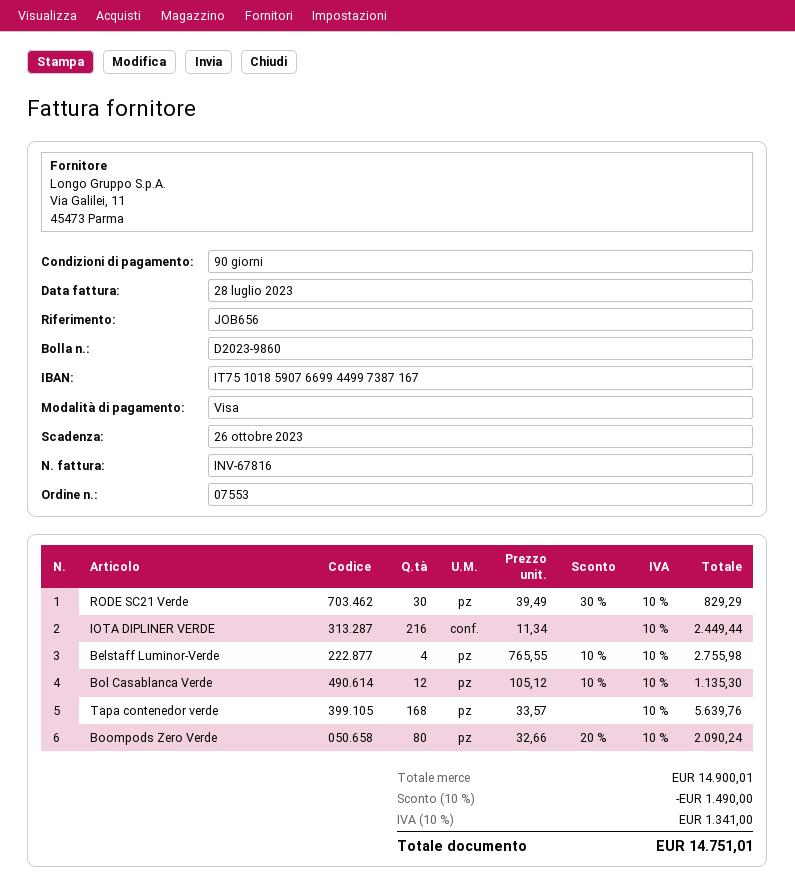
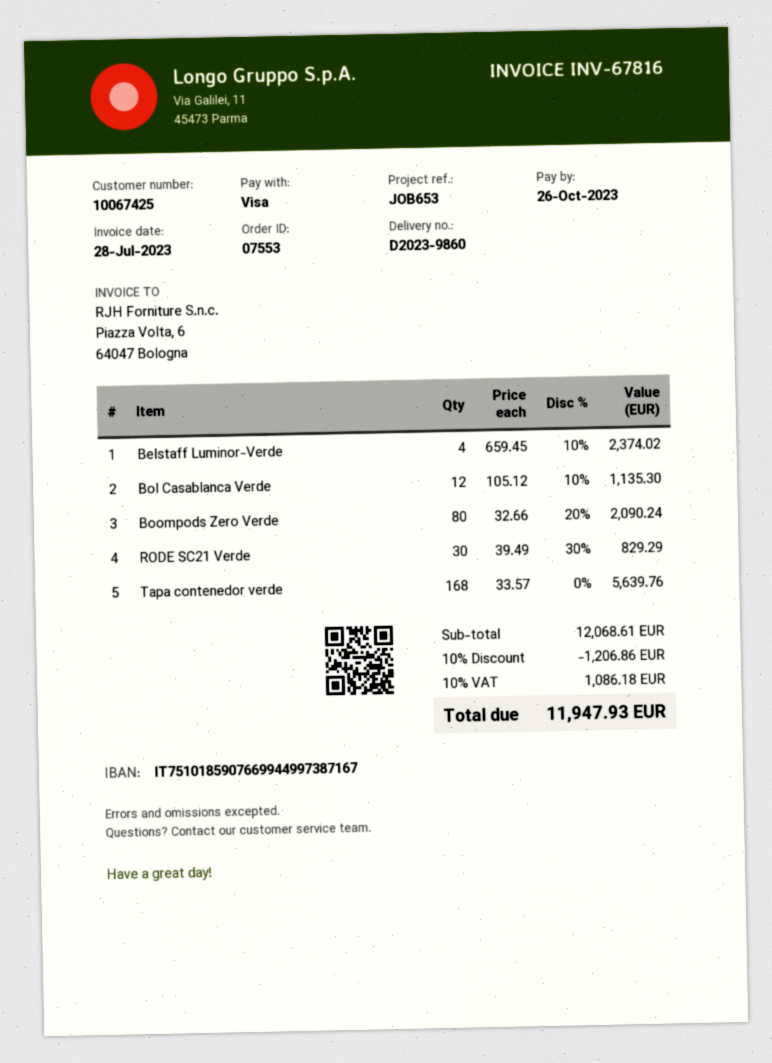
reference: JOB656 -> JOB653
IOTA DIPLINER VERDE: 216 x 11.34 = 2449.44 -> none
Belstaff Luminor-Verde: 4 x 765.55 - 10% = 2755.98 -> 4 x 659.45 - 10% = 2374.02
subtotal: 14900.01 -> 12068.61
discount: 10% = 1490.00 -> 10% = 1206.86
tax: 10% = 1341.00 -> 10% = 1086.18
total: 14751.01 -> 11947.93

